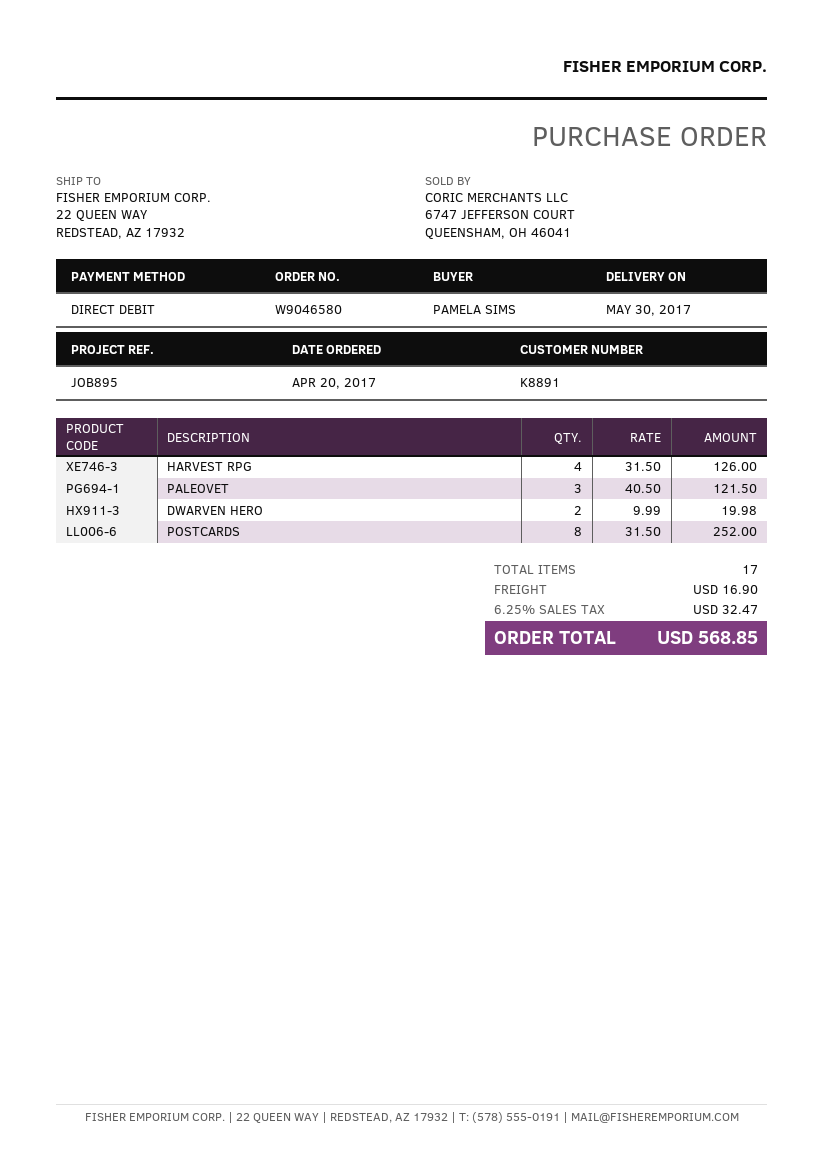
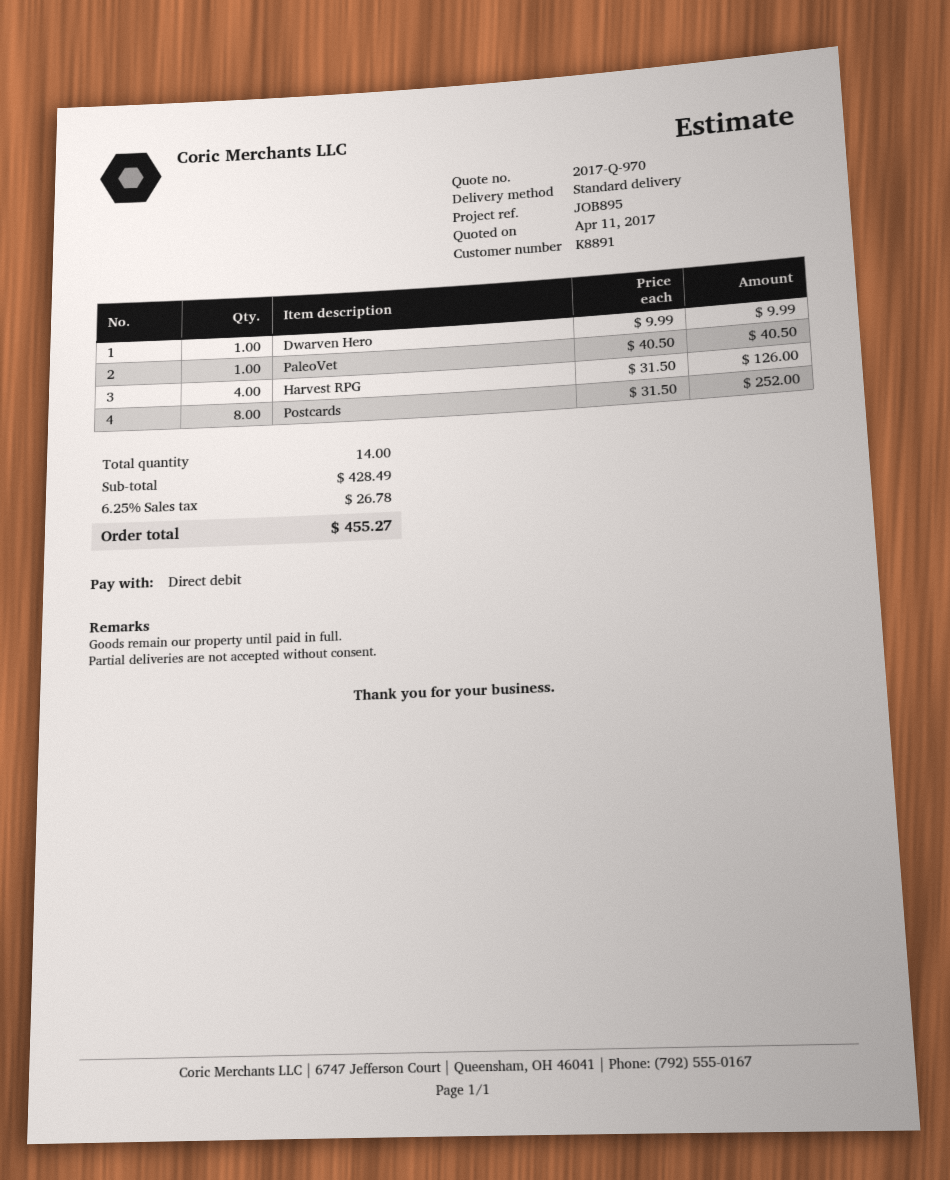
PALEOVET: 3 x 40.50 = 121.50 -> 1 x 40.50 = 40.50
DWARVEN HERO: 2 x 9.99 = 19.98 -> 1 x 9.99 = 9.99
total quantity: 17 -> 14
shipping: 16.90 -> none
tax: 6.25% = 32.47 -> 6.25% = 26.78
total: 568.85 -> 455.27

